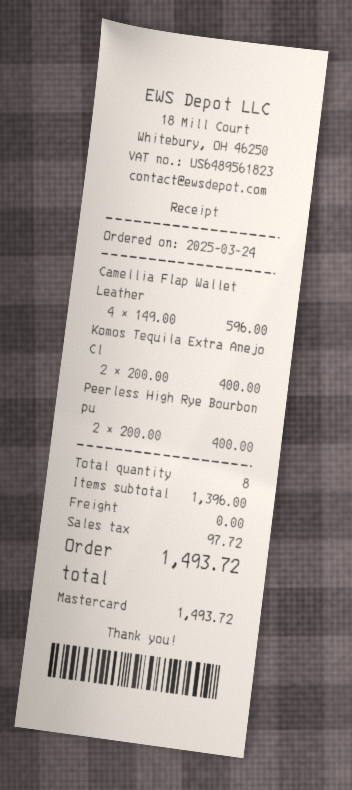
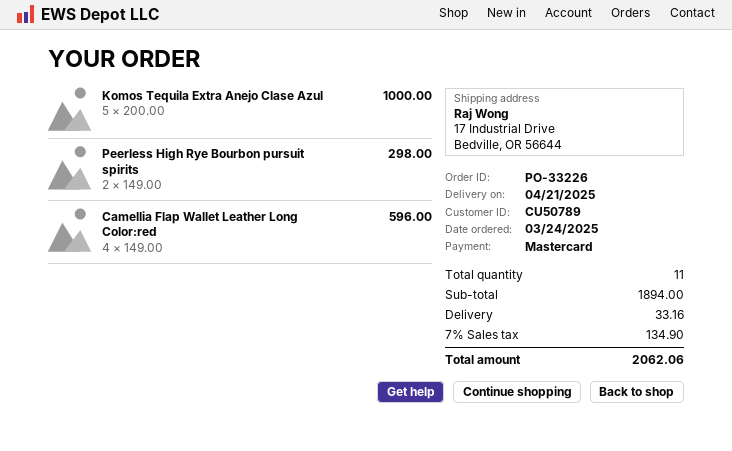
Komos Tequila Extra Anejo Cl: 2 x 200.00 = 400.00 -> 5 x 200.00 = 1000.00
Peerless High Rye Bourbon pu: 2 x 200.00 = 400.00 -> 2 x 149.00 = 298.00
total quantity: 8 -> 11
subtotal: 1396.00 -> 1894.00
shipping: 0.00 -> 33.16
tax: 97.72 -> 134.90
total: 1493.72 -> 2062.06

